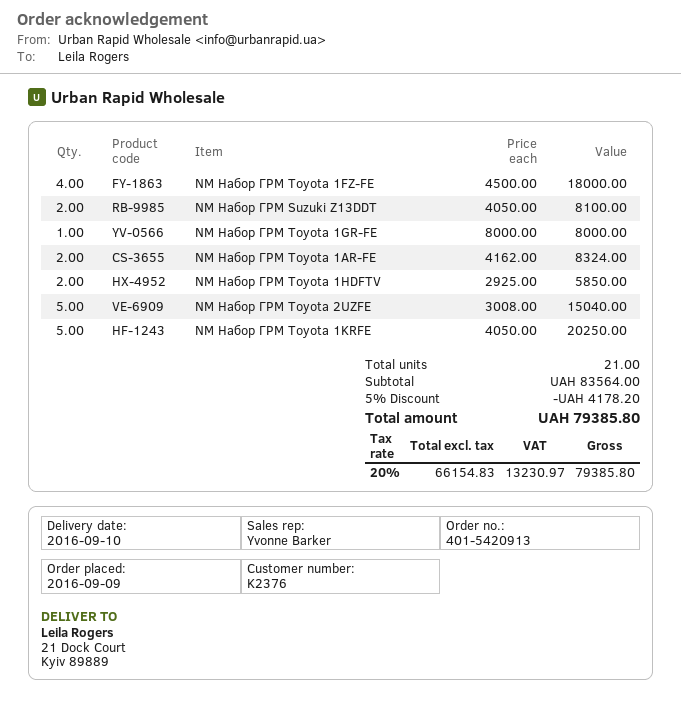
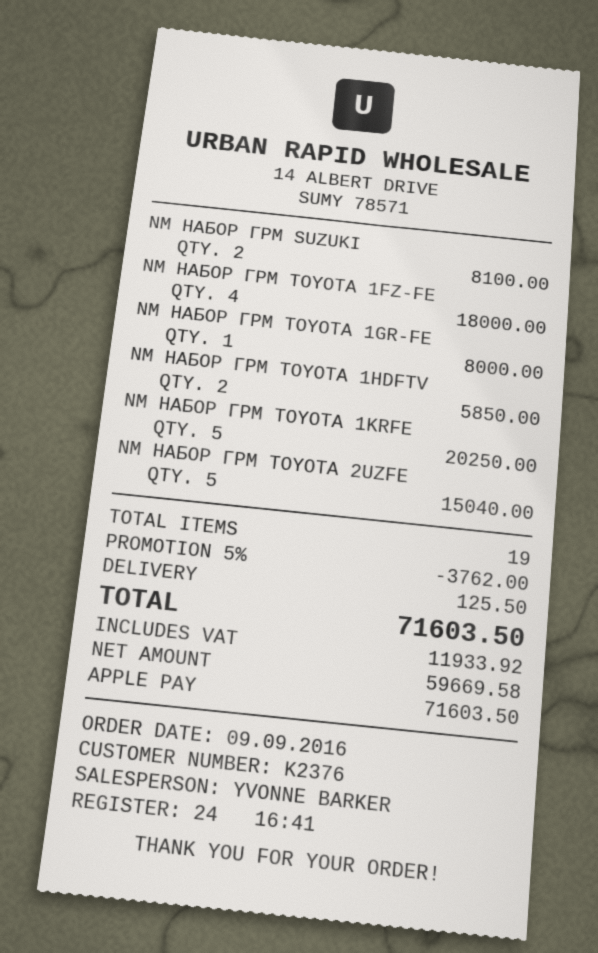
NM Набор ГРМ Toyota 1AR-FE: 2 for 8324.00 -> none
total quantity: 21 -> 19
discount: 5% = 4178.20 -> 5% = 3762.00
shipping: none -> 125.50
net: 66154.83 -> 59669.58
tax: 13230.97 -> 11933.92
total: 79385.80 -> 71603.50

